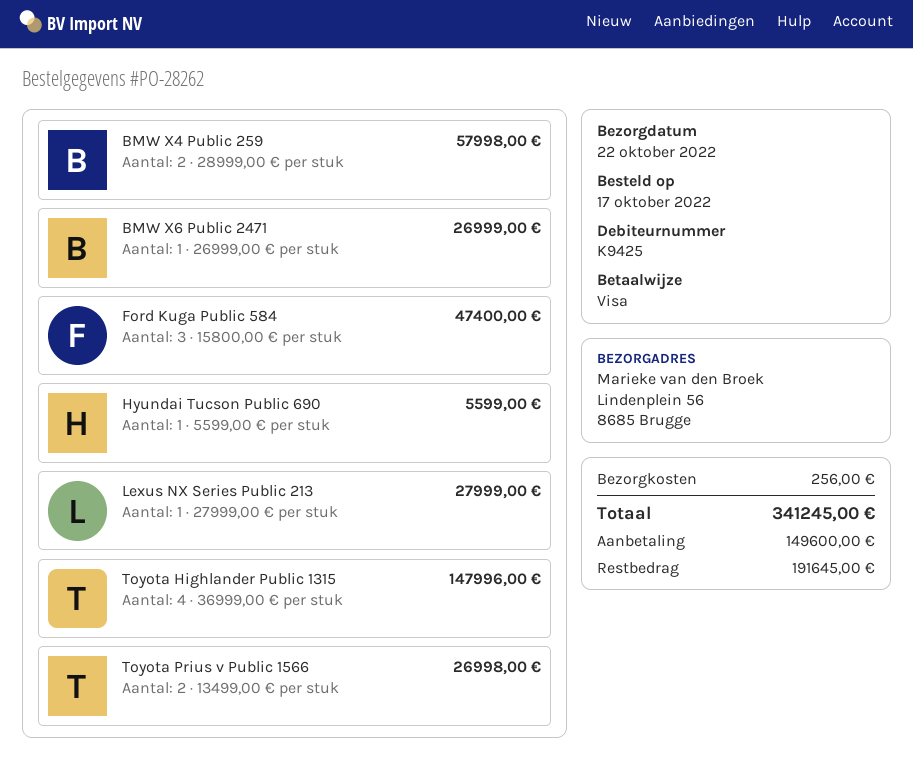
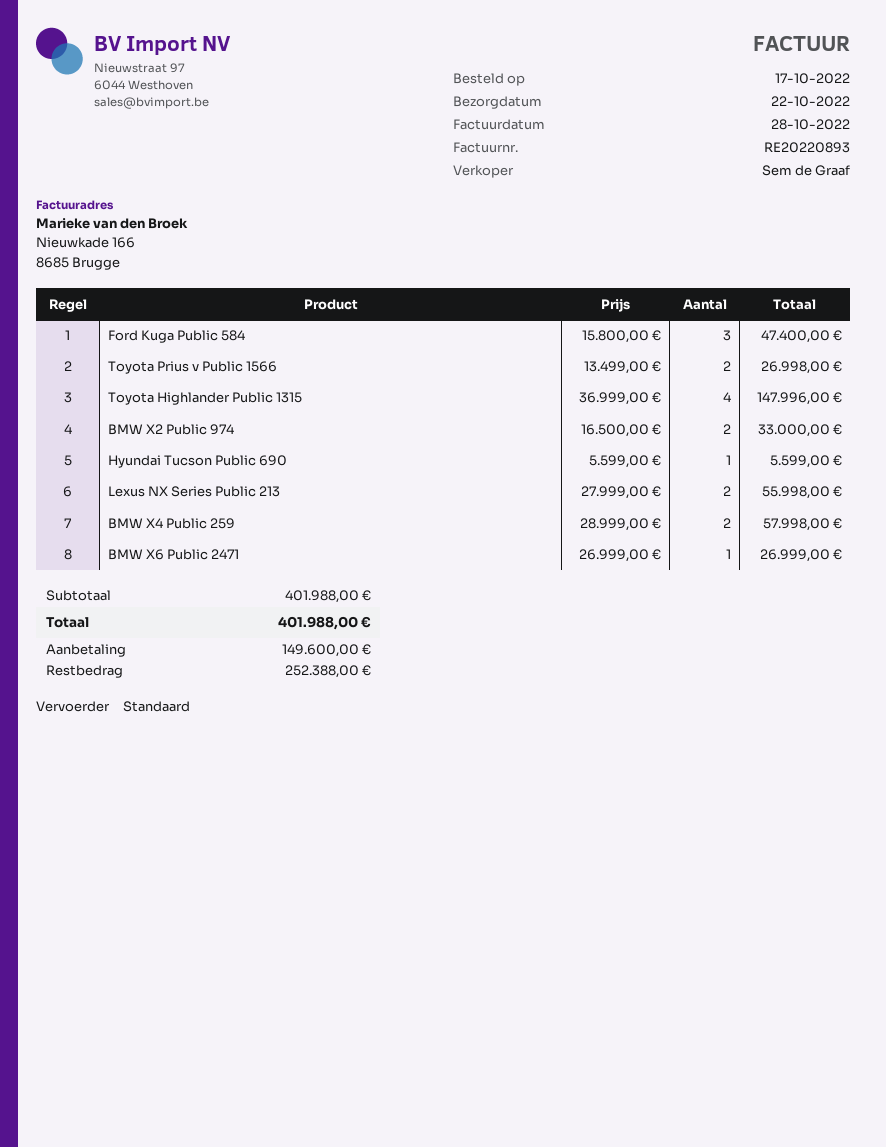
Lexus NX Series Public 213: 1 x 27999.00 = 27999.00 -> 2 x 27999.00 = 55998.00
BMW X2 Public 974: none -> 2 x 16500.00 = 33000.00
shipping: 256.00 -> none
total: 341245.00 -> 401988.00
balance: 191645.00 -> 252388.00

